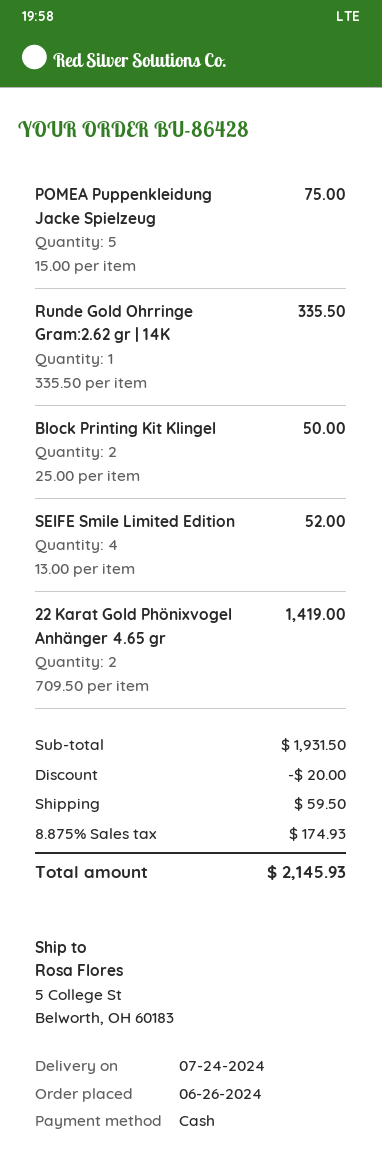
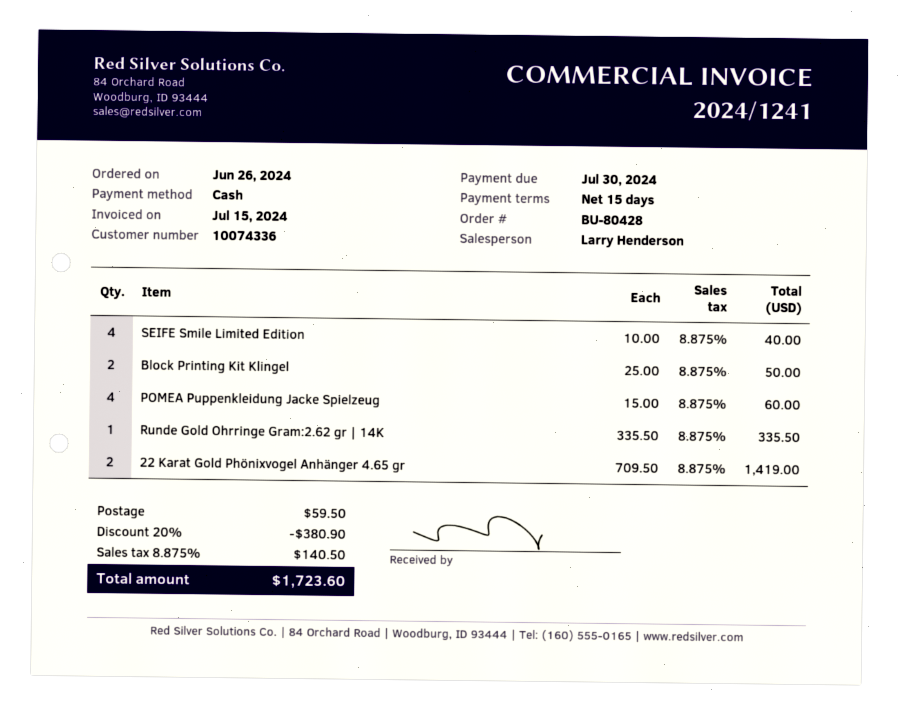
order number: BU-86428 -> BU-80428
POMEA Puppenkleidung Jacke Spielzeug: 5 x 15.00 = 75.00 -> 4 x 15.00 = 60.00
SEIFE Smile Limited Edition: 4 x 13.00 = 52.00 -> 4 x 10.00 = 40.00
discount: 20.00 -> 380.90
tax: 8.875% = 174.93 -> 8.875% = 140.50
total: 2145.93 -> 1723.60

